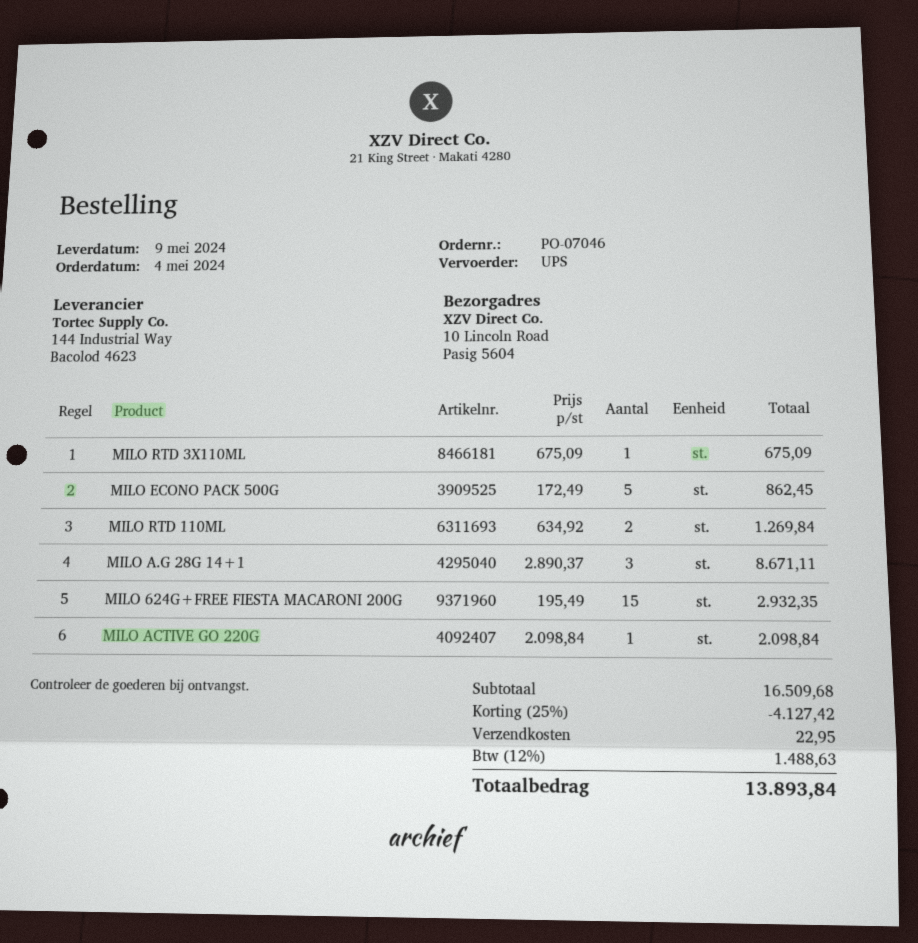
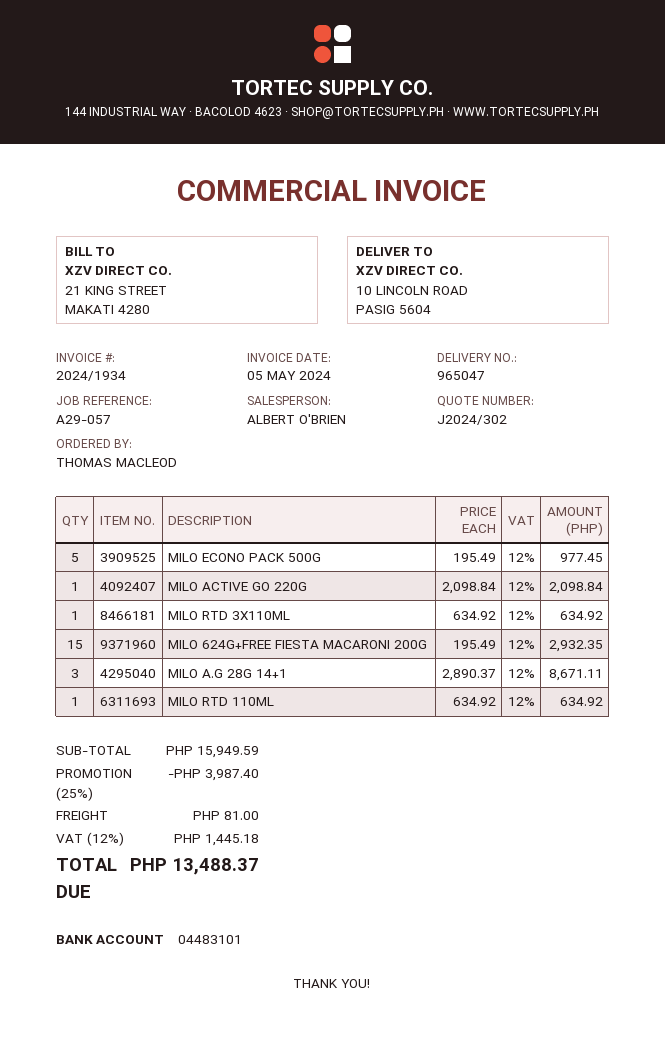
MILO RTD 3X110ML: 1 x 675.09 = 675.09 -> 1 x 634.92 = 634.92
MILO ECONO PACK 500G: 5 x 172.49 = 862.45 -> 5 x 195.49 = 977.45
MILO RTD 110ML: 2 x 634.92 = 1269.84 -> 1 x 634.92 = 634.92
subtotal: 16509.68 -> 15949.59
discount: 25% = 4127.42 -> 25% = 3987.40
shipping: 22.95 -> 81.00
tax: 12% = 1488.63 -> 12% = 1445.18
total: 13893.84 -> 13488.37

